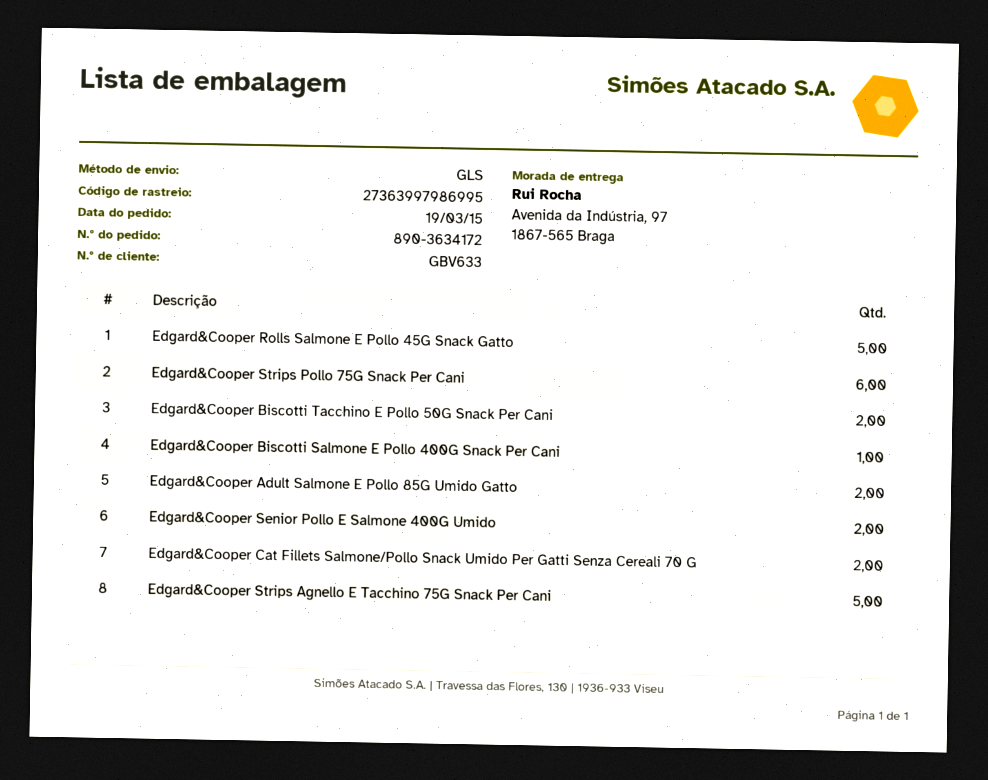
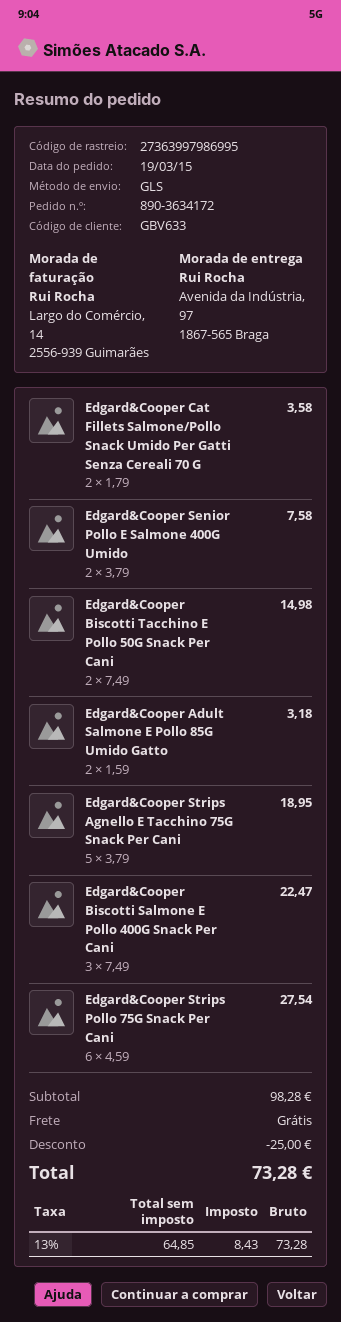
Edgard&Cooper Rolls Salmone E Pollo 45G Snack Gatto: 5 -> none
Edgard&Cooper Biscotti Salmone E Pollo 400G Snack Per Cani: 1 -> 3

